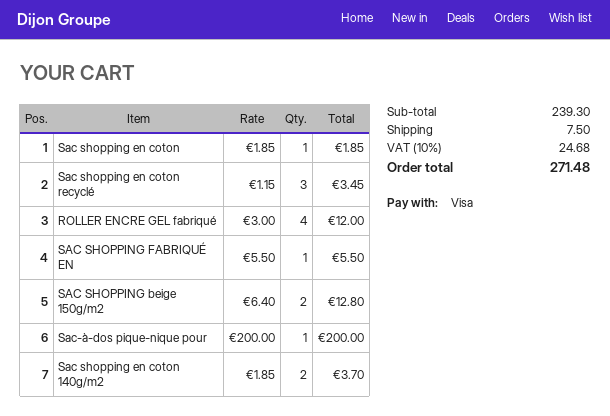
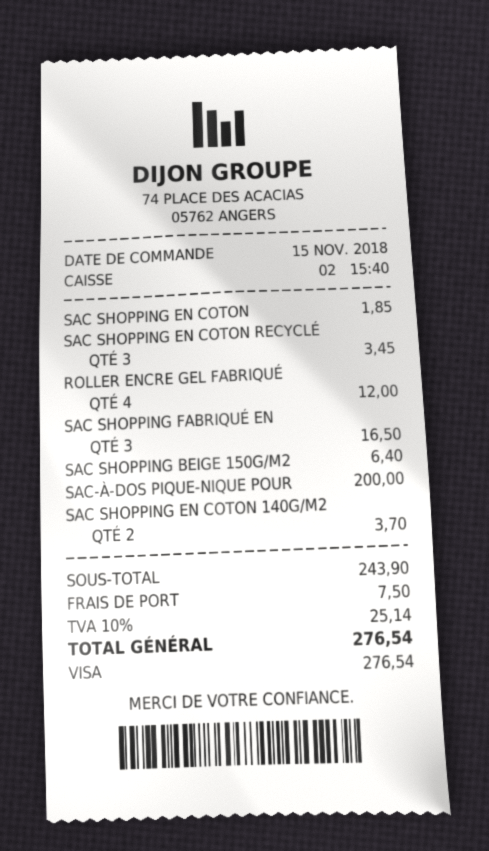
SAC SHOPPING FABRIQUÉ EN: 1 for 5.50 -> 3 for 16.50
SAC SHOPPING beige 150g/m2: 2 for 12.80 -> 1 for 6.40
subtotal: 239.30 -> 243.90
tax: 10% = 24.68 -> 10% = 25.14
total: 271.48 -> 276.54

